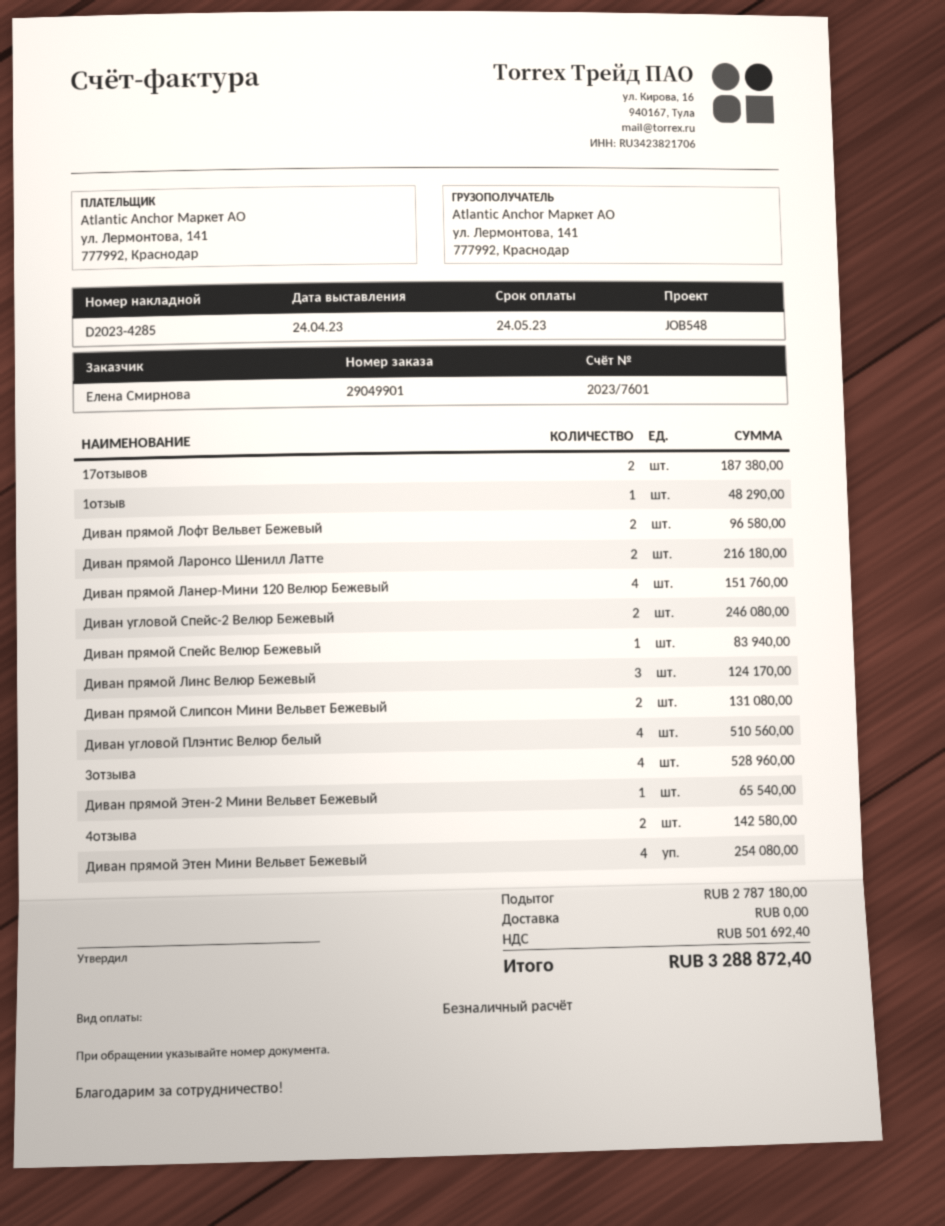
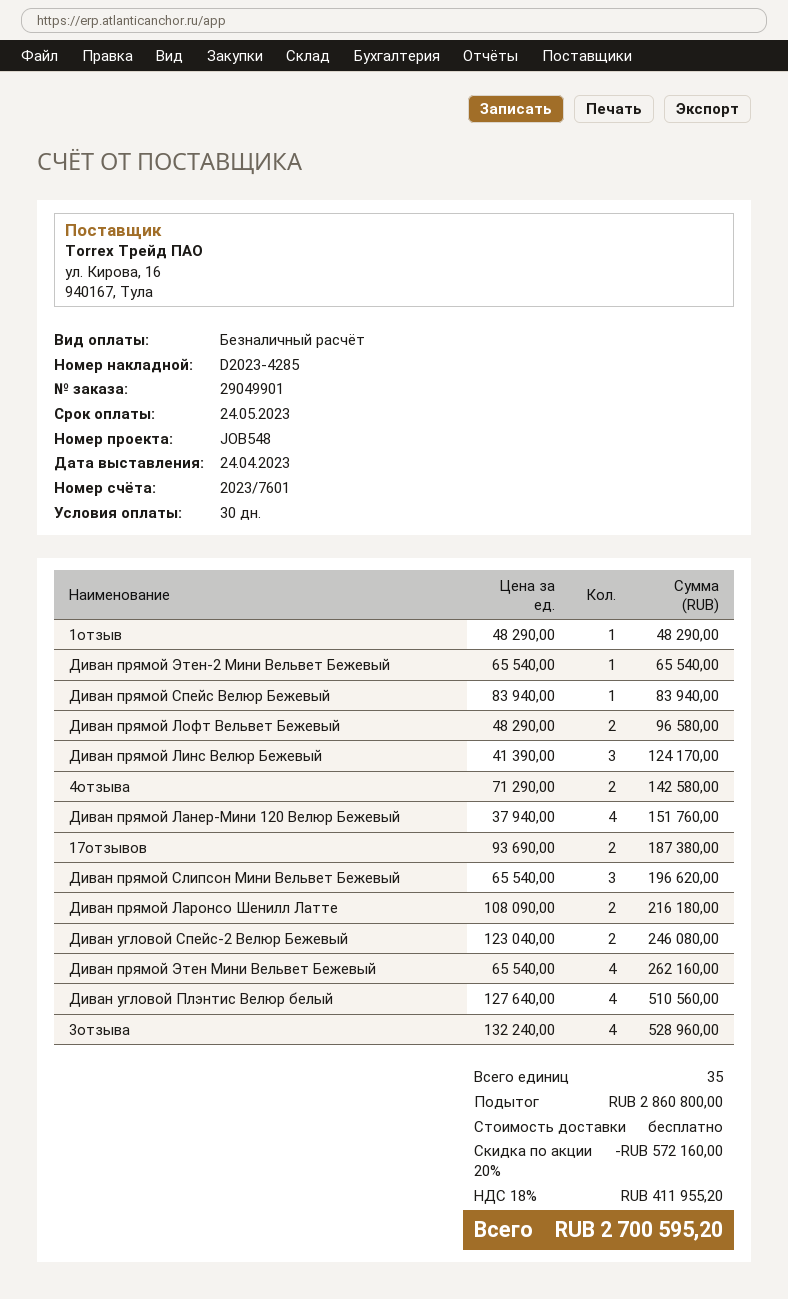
Диван прямой Слипсон Мини Вельвет Бежевый: 2 for 131080.00 -> 3 for 196620.00
Диван прямой Этен Мини Вельвет Бежевый: 4 for 254080.00 -> 4 for 262160.00
subtotal: 2787180.00 -> 2860800.00
discount: none -> 20% = 572160.00
tax: 501692.40 -> 411955.20
total: 3288872.40 -> 2700595.20

